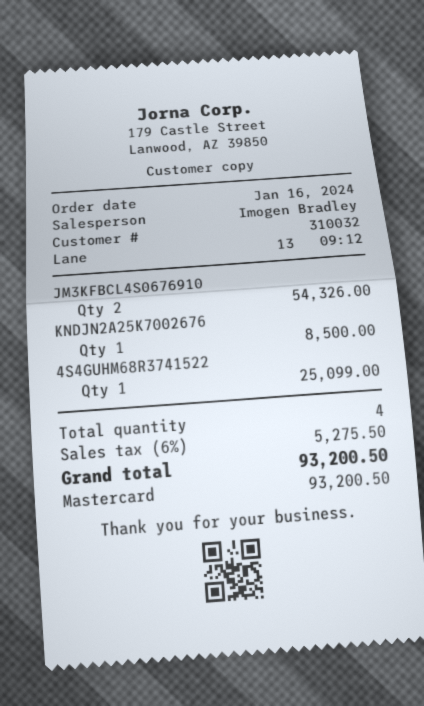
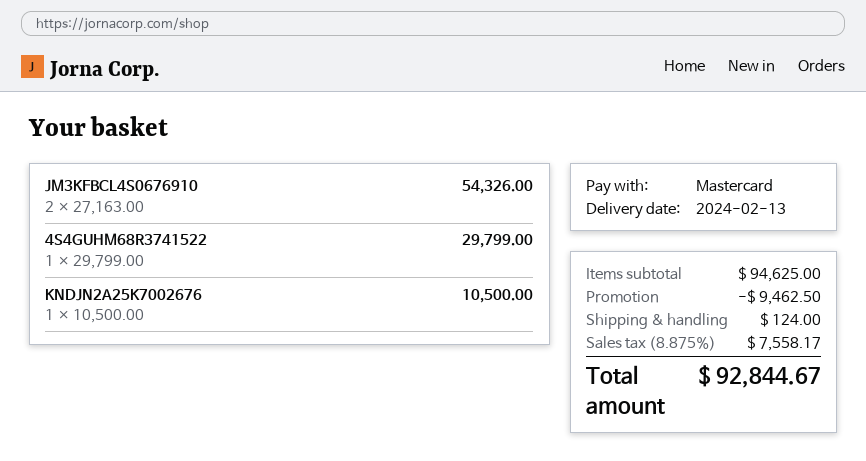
KNDJN2A25K7002676: 1 for 8500.00 -> 1 for 10500.00
4S4GUHM68R3741522: 1 for 25099.00 -> 1 for 29799.00
discount: none -> 9462.50
shipping: none -> 124.00
tax: 6% = 5275.50 -> 8.875% = 7558.17
total: 93200.50 -> 92844.67

